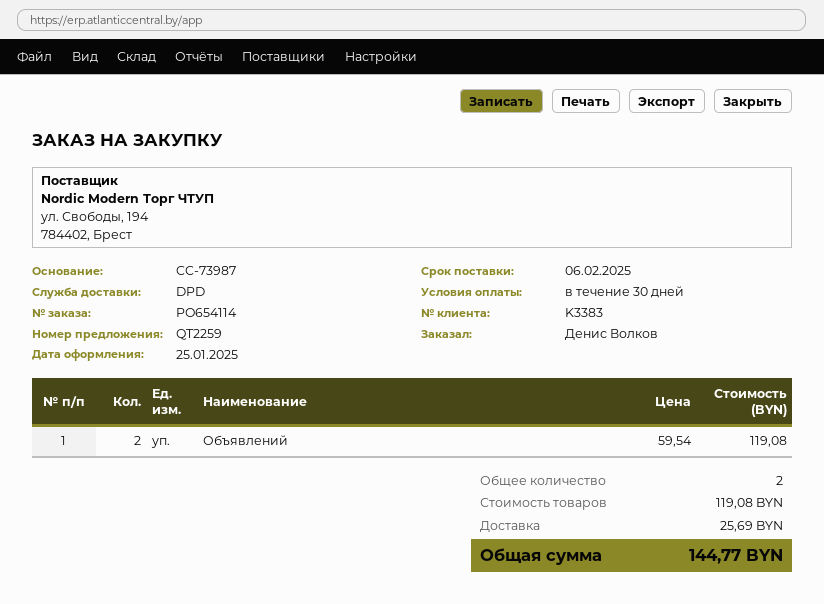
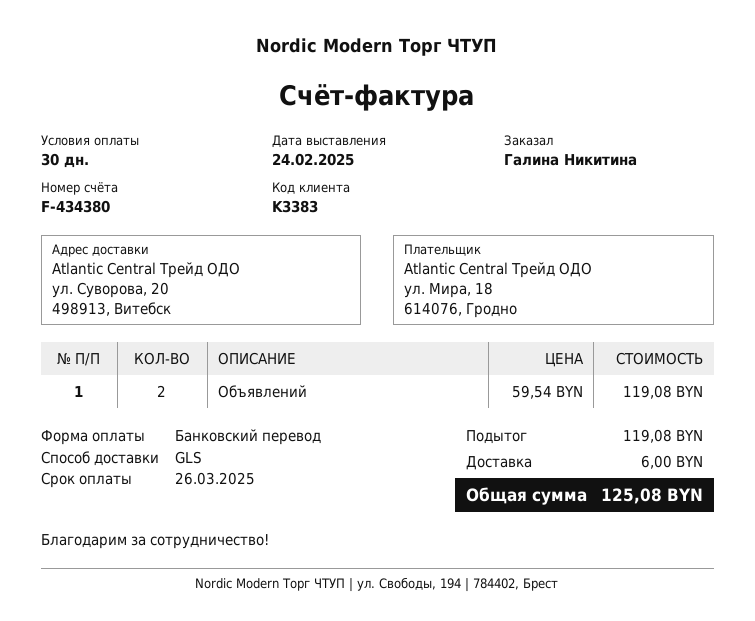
ordered by: Денис Волков -> Галина Никитина
shipping method: DPD -> GLS
shipping: 25.69 -> 6.00
total: 144.77 -> 125.08

